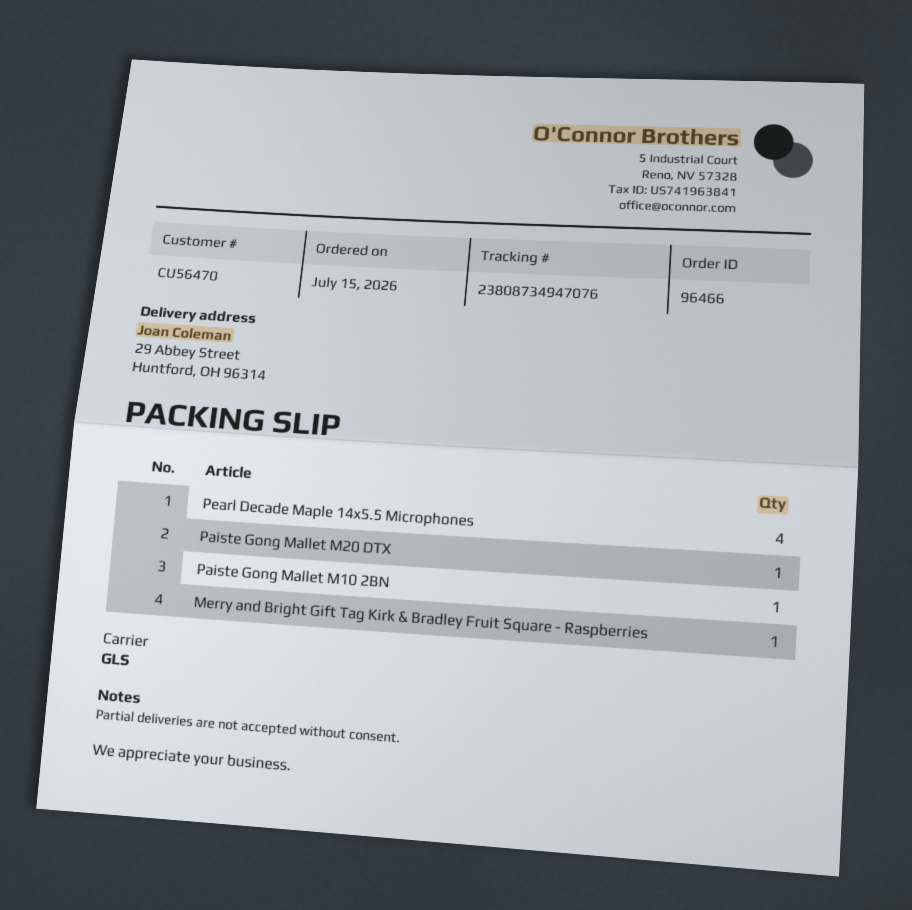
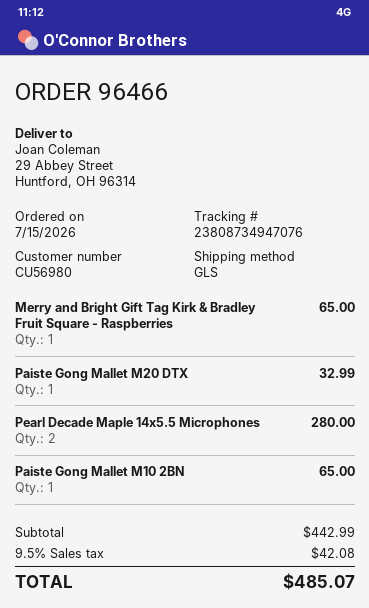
customer number: CU56470 -> CU56980
Pearl Decade Maple 14x5.5 Microphones: 4 -> 2

